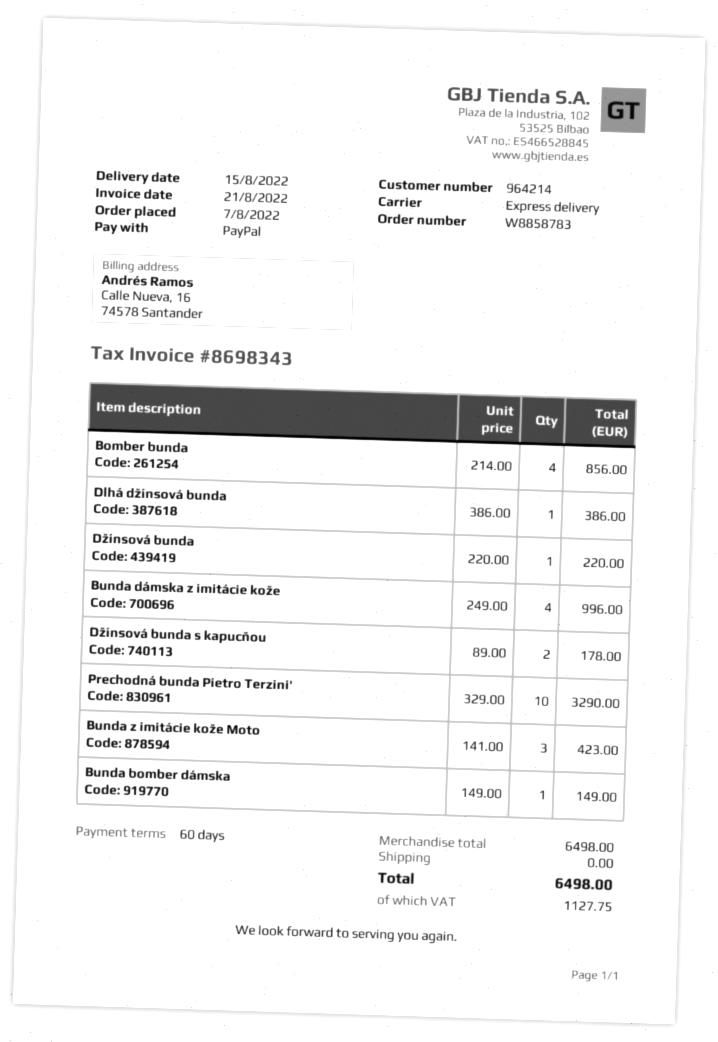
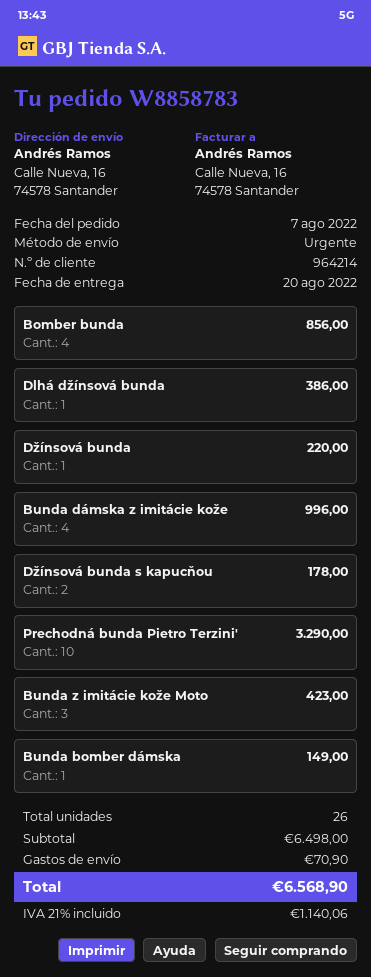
delivery date: 2022-08-15 -> 2022-08-20
shipping: 0.00 -> 70.90
tax: 1127.75 -> 1140.06
total: 6498.00 -> 6568.90

